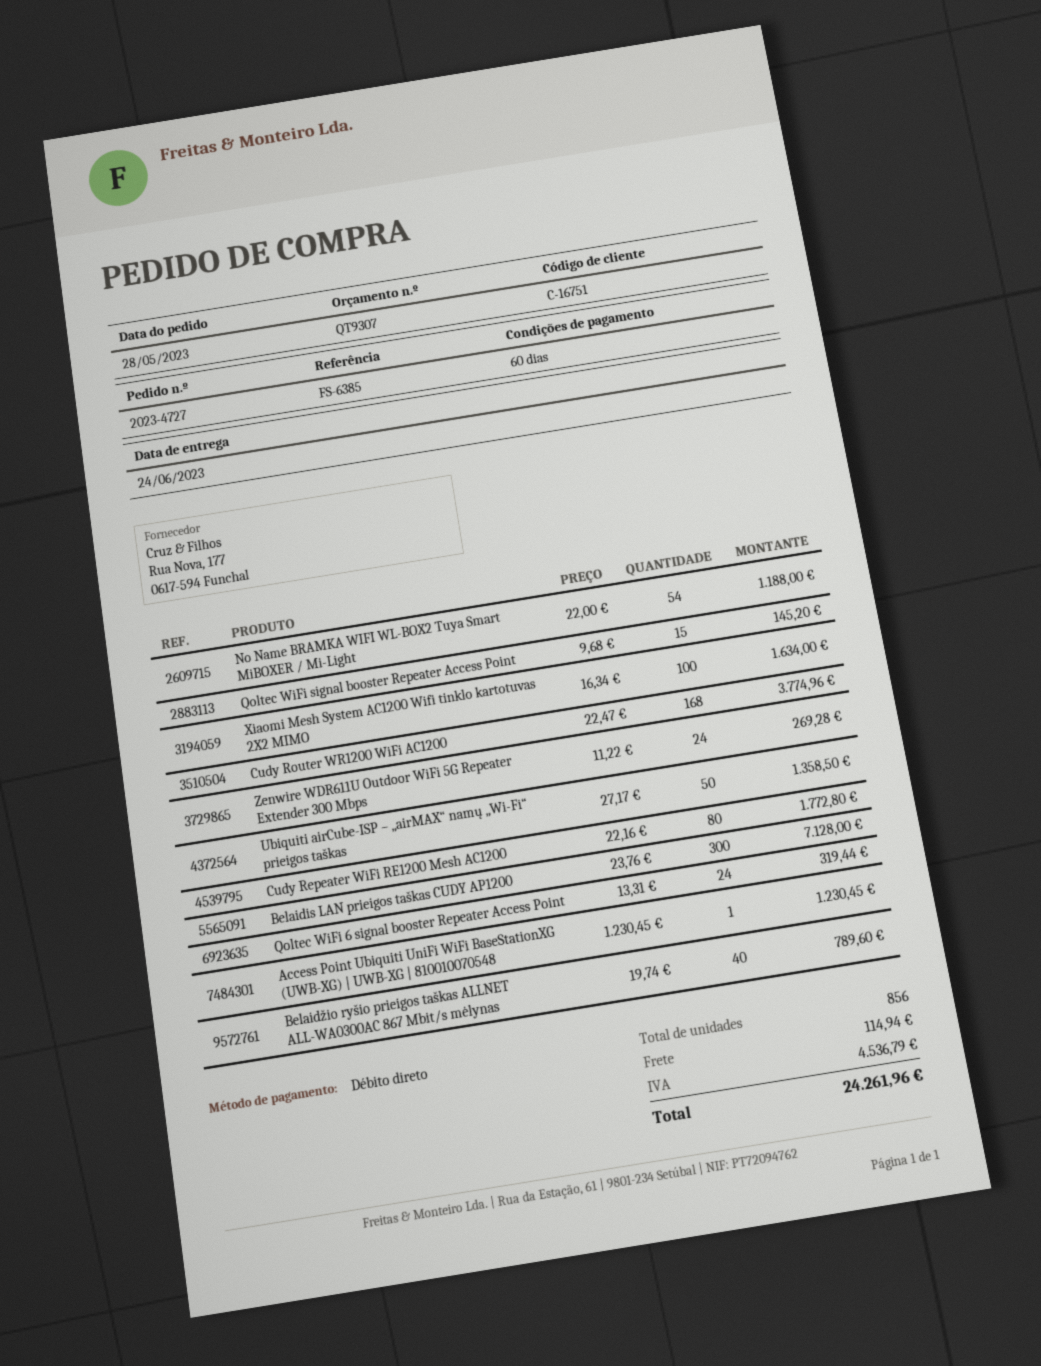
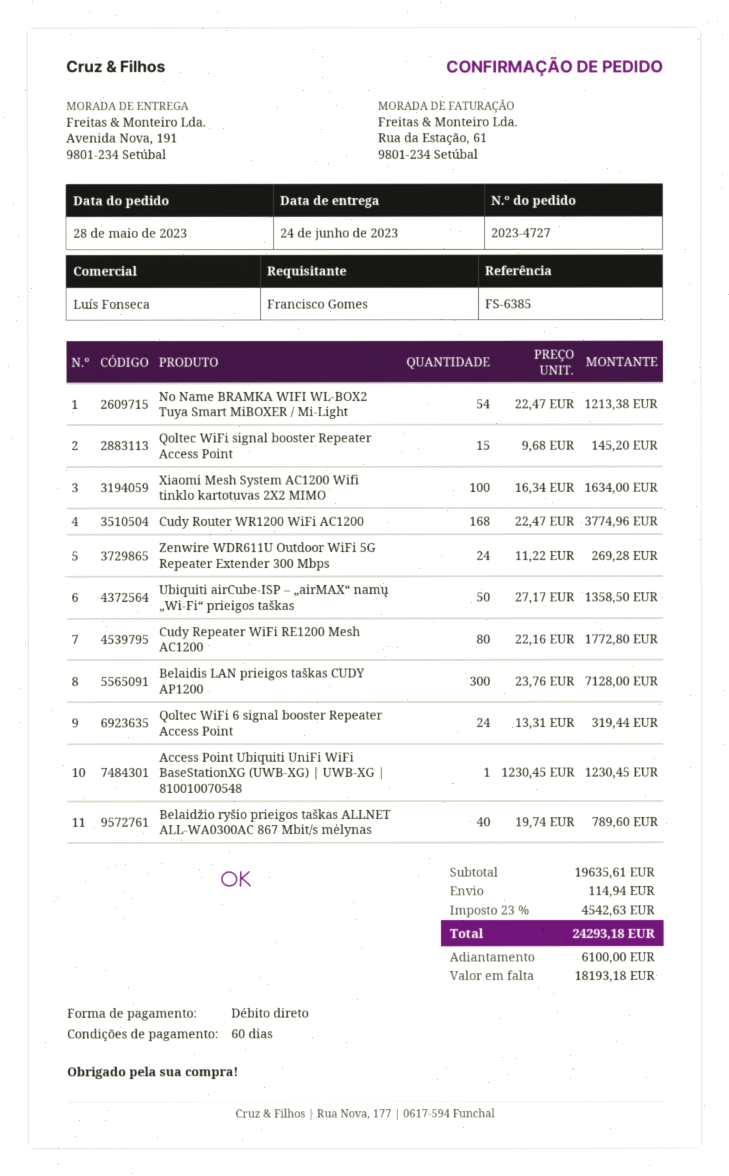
No Name BRAMKA WIFI WL-BOX2 Tuya Smart MiBOXER / Mi-Light: 54 x 22.00 = 1188.00 -> 54 x 22.47 = 1213.38
tax: 4536.79 -> 4542.63
total: 24261.96 -> 24293.18

